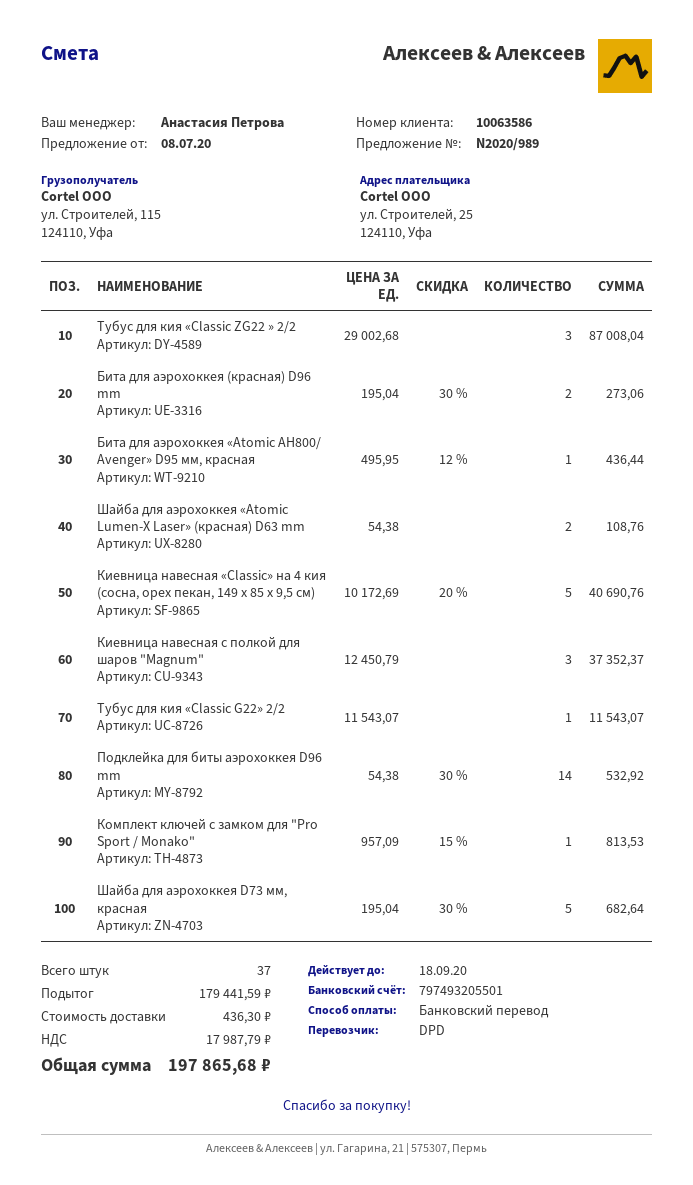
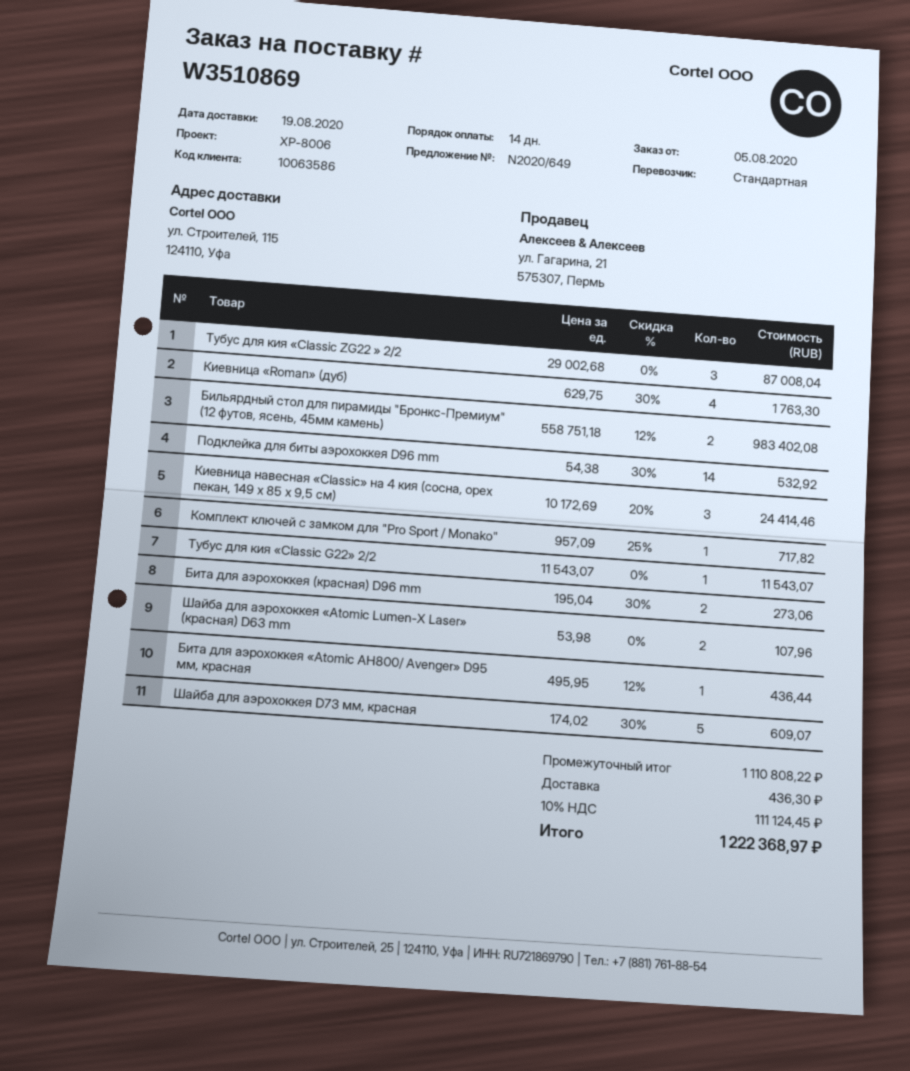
quote number: N2020/989 -> N2020/649
shipping method: DPD -> standard
Шайба для аэрохоккея «Atomic Lumen-X Laser» (красная) D63 mm: 2 x 54.38 = 108.76 -> 2 x 53.98 = 107.96
Киевница навесная «Classic» на 4 кия (сосна, орех пекан, 149 х 85 х 9,5 см): 5 x 10172.69 - 20% = 40690.76 -> 3 x 10172.69 - 20% = 24414.46
Киевница навесная с полкой для шаров "Magnum": 3 x 12450.79 = 37352.37 -> none
Комплект ключей с замком для "Pro Sport / Monako": 1 x 957.09 - 15% = 813.53 -> 1 x 957.09 - 25% = 717.82
Шайба для аэрохоккея D73 мм, красная: 5 x 195.04 - 30% = 682.64 -> 5 x 174.02 - 30% = 609.07
Киевница «Roman» (дуб): none -> 4 x 629.75 - 30% = 1763.30
Бильярдный стол для пирамиды "Бронкс-Премиум" (12 футов, ясень, 45мм камень): none -> 2 x 558751.18 - 12% = 983402.08
subtotal: 179441.59 -> 1110808.22
tax: 17987.79 -> 111124.45
total: 197865.68 -> 1222368.97

